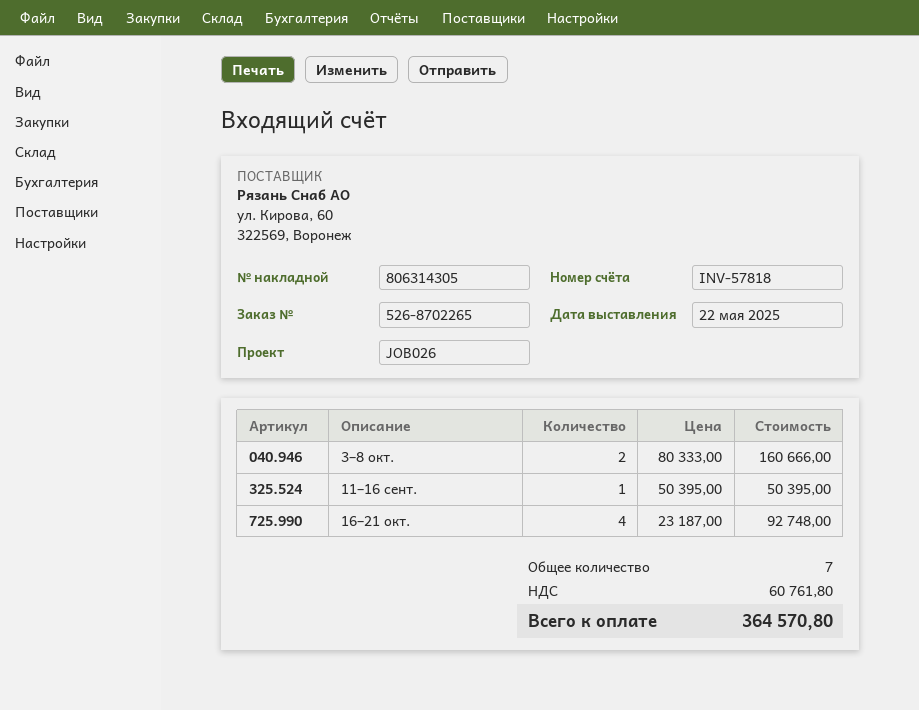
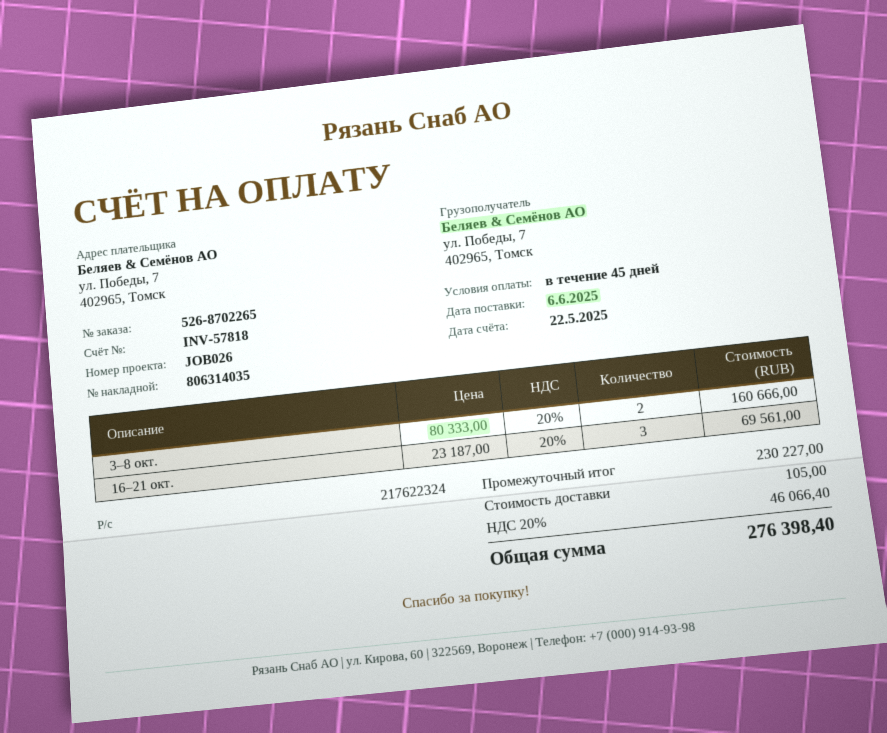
delivery note number: 806314305 -> 806314035
11–16 сент.: 1 x 50395.00 = 50395.00 -> none
16–21 окт.: 4 x 23187.00 = 92748.00 -> 3 x 23187.00 = 69561.00
shipping: none -> 105.00
tax: 60761.80 -> 46066.40
total: 364570.80 -> 276398.40

